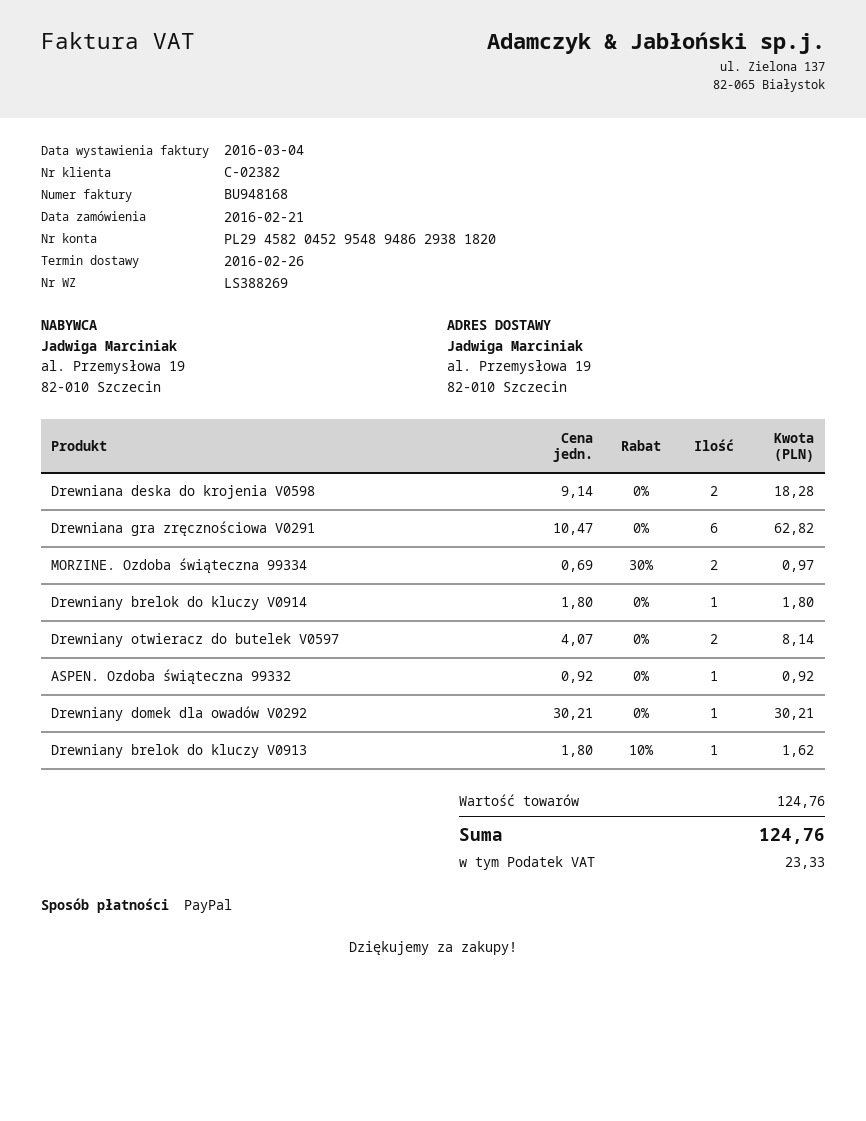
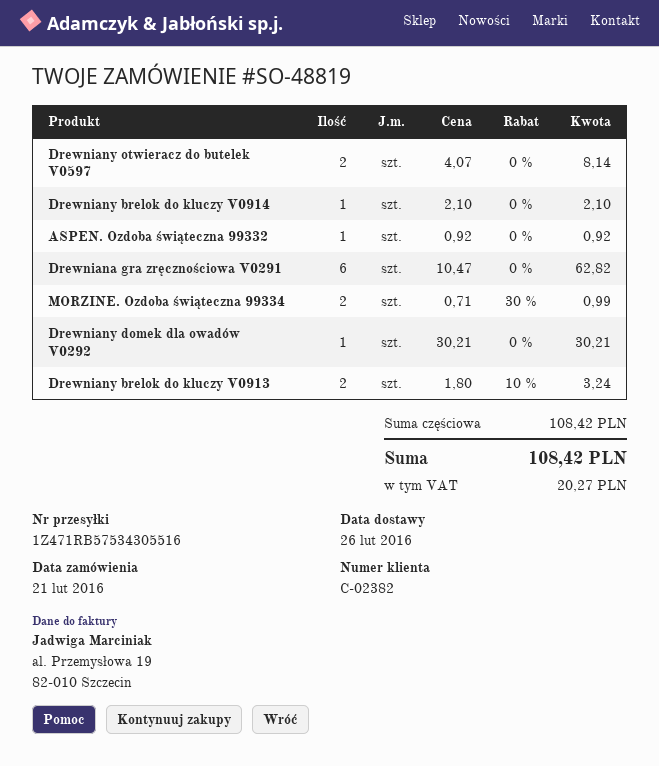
Drewniana deska do krojenia V0598: 2 x 9.14 = 18.28 -> none
MORZINE. Ozdoba świąteczna 99334: 2 x 0.69 - 30% = 0.97 -> 2 x 0.71 - 30% = 0.99
Drewniany brelok do kluczy V0914: 1 x 1.80 = 1.80 -> 1 x 2.10 = 2.10
Drewniany brelok do kluczy V0913: 1 x 1.80 - 10% = 1.62 -> 2 x 1.80 - 10% = 3.24
subtotal: 124.76 -> 108.42
tax: 23.33 -> 20.27
total: 124.76 -> 108.42

